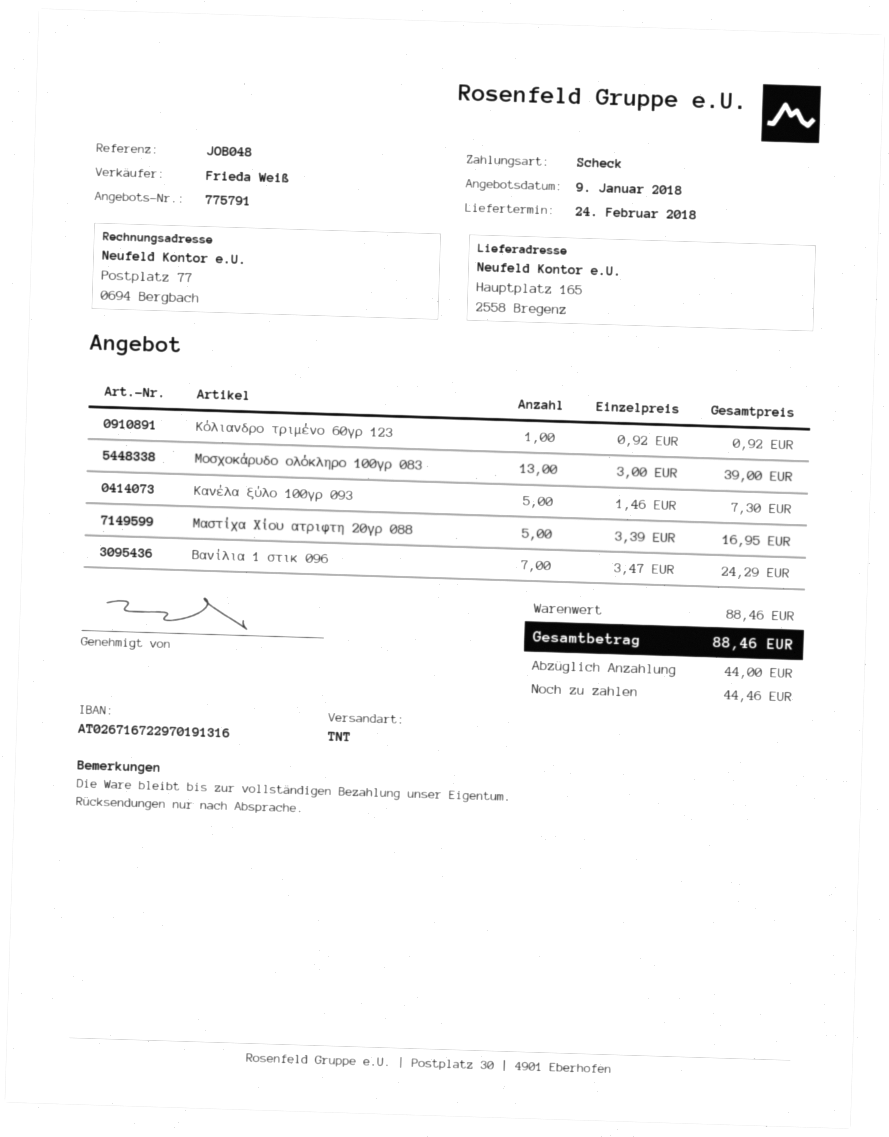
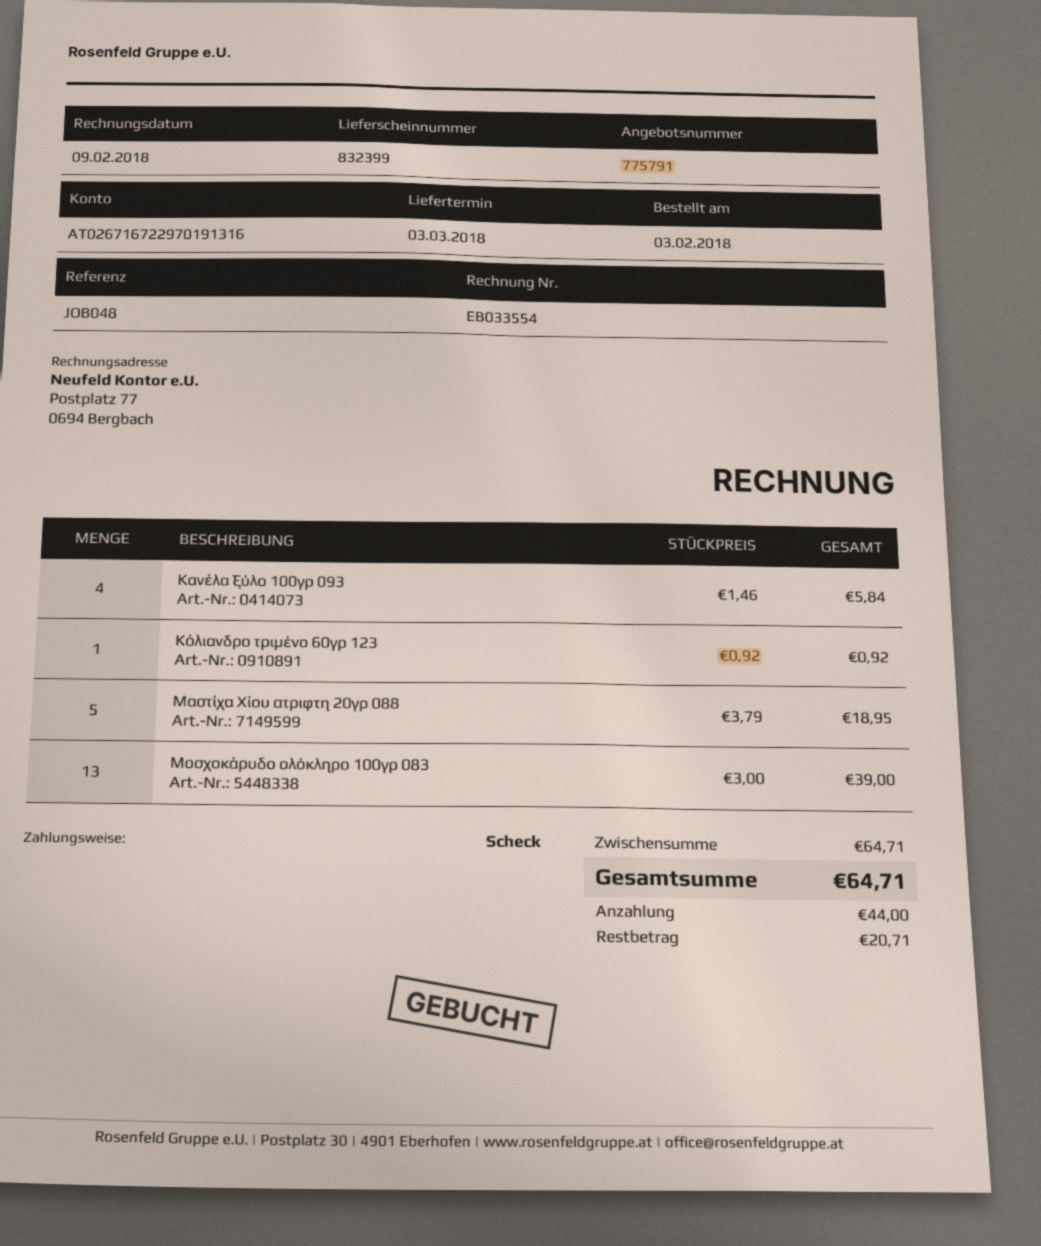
delivery date: 2018-02-24 -> 2018-03-03
Κανέλα ξύλο 100γρ 093: 5 x 1.46 = 7.30 -> 4 x 1.46 = 5.84
Μαστίχα Χίου ατριφτη 20γρ 088: 5 x 3.39 = 16.95 -> 5 x 3.79 = 18.95
Βανίλια 1 στικ 096: 7 x 3.47 = 24.29 -> none
subtotal: 88.46 -> 64.71
total: 88.46 -> 64.71
balance: 44.46 -> 20.71

